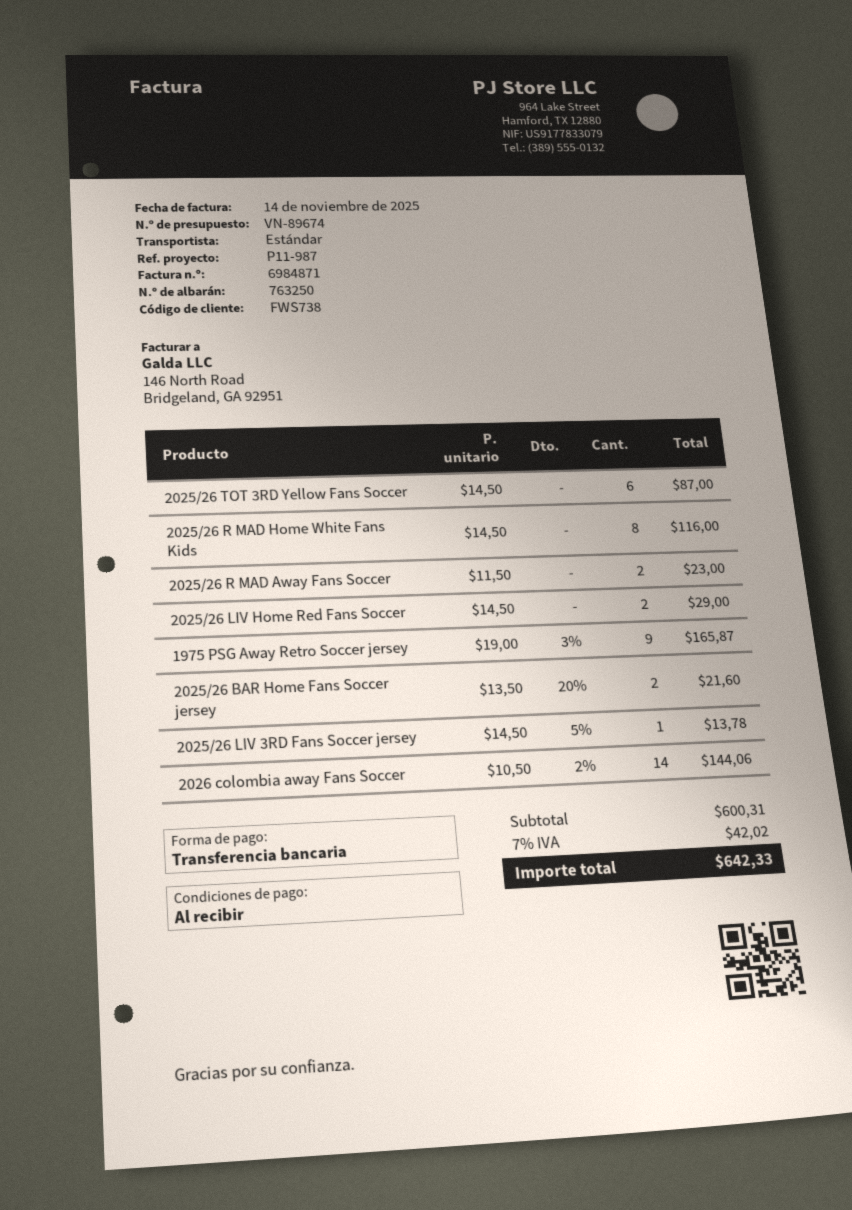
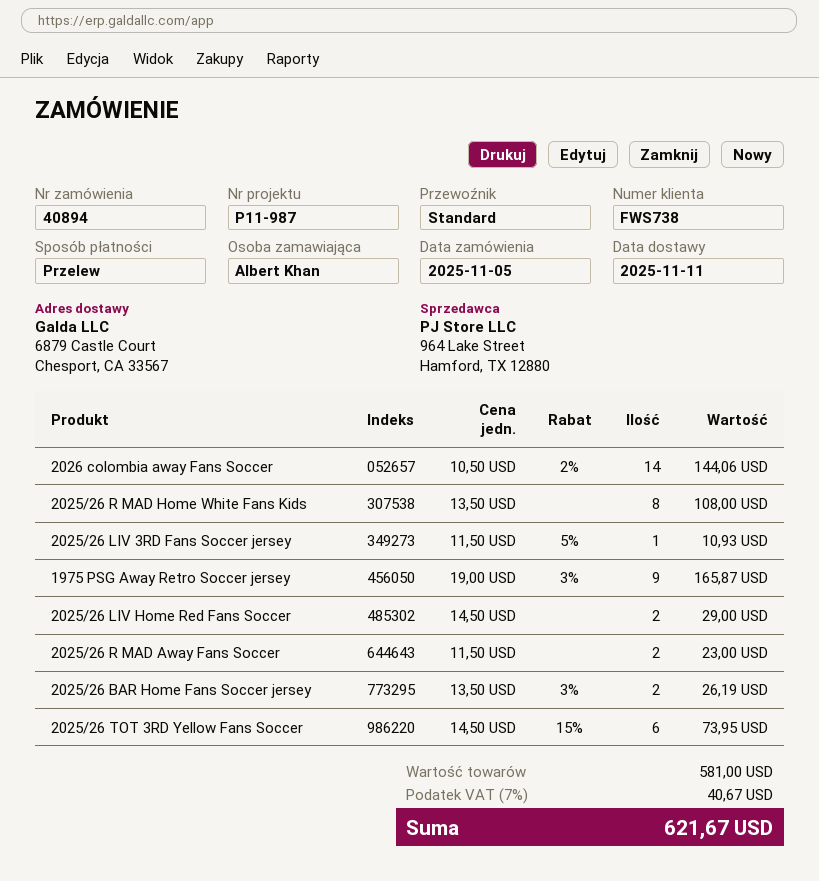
2025/26 TOT 3RD Yellow Fans Soccer: 6 x 14.50 = 87.00 -> 6 x 14.50 - 15% = 73.95
2025/26 R MAD Home White Fans Kids: 8 x 14.50 = 116.00 -> 8 x 13.50 = 108.00
2025/26 BAR Home Fans Soccer jersey: 2 x 13.50 - 20% = 21.60 -> 2 x 13.50 - 3% = 26.19
2025/26 LIV 3RD Fans Soccer jersey: 1 x 14.50 - 5% = 13.78 -> 1 x 11.50 - 5% = 10.93
subtotal: 600.31 -> 581.00
tax: 7% = 42.02 -> 7% = 40.67
total: 642.33 -> 621.67

